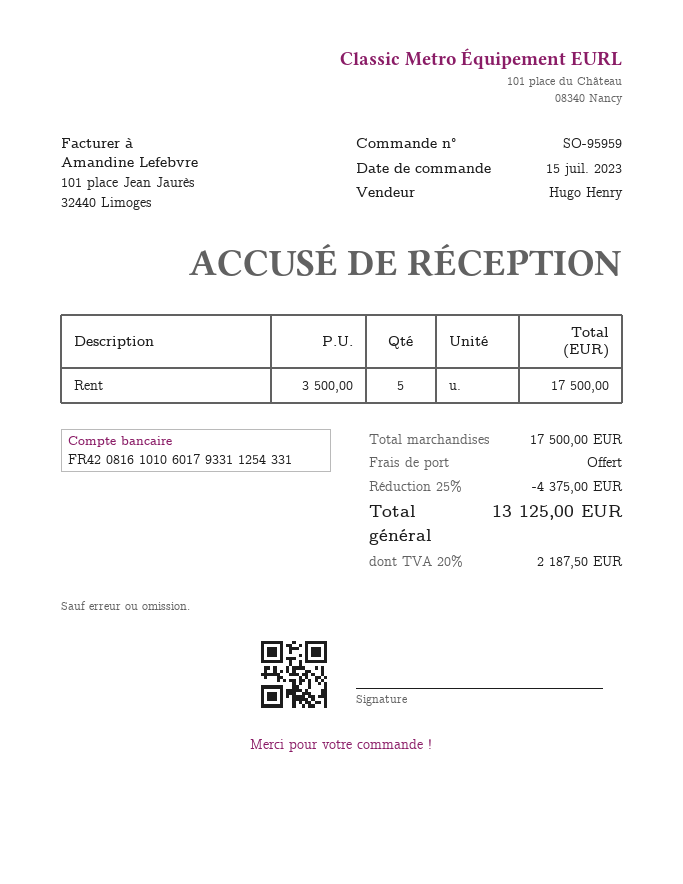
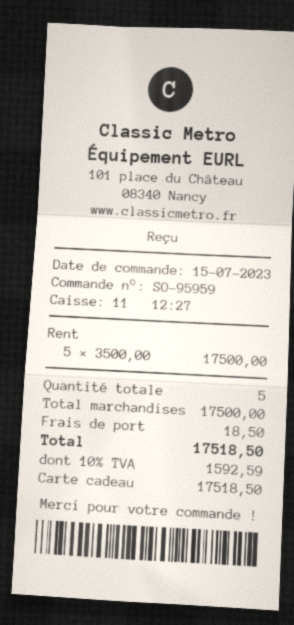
discount: 25% = 4375.00 -> none
shipping: 0.00 -> 18.50
tax: 20% = 2187.50 -> 10% = 1592.59
total: 13125.00 -> 17518.50

